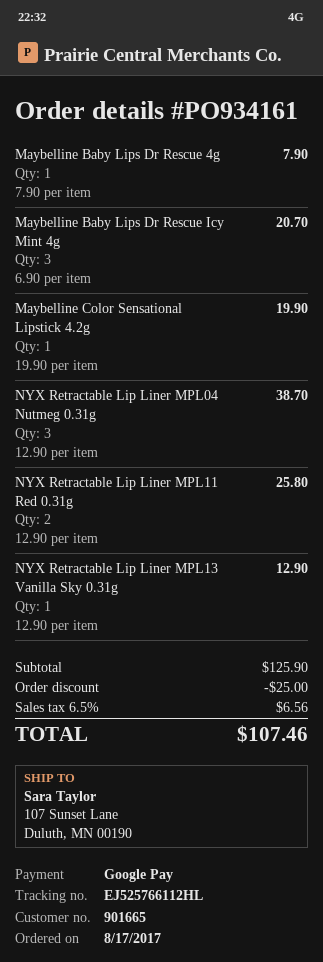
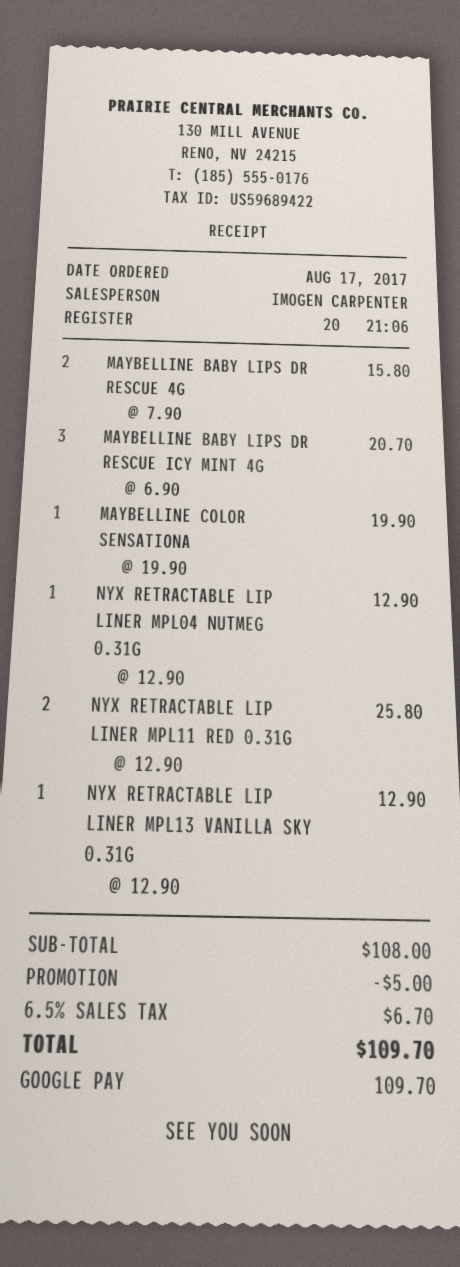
Maybelline Baby Lips Dr Rescue 4g: 1 x 7.90 = 7.90 -> 2 x 7.90 = 15.80
NYX Retractable Lip Liner MPL04 Nutmeg 0.31g: 3 x 12.90 = 38.70 -> 1 x 12.90 = 12.90
subtotal: 125.90 -> 108.00
discount: 25.00 -> 5.00
tax: 6.5% = 6.56 -> 6.5% = 6.70
total: 107.46 -> 109.70

